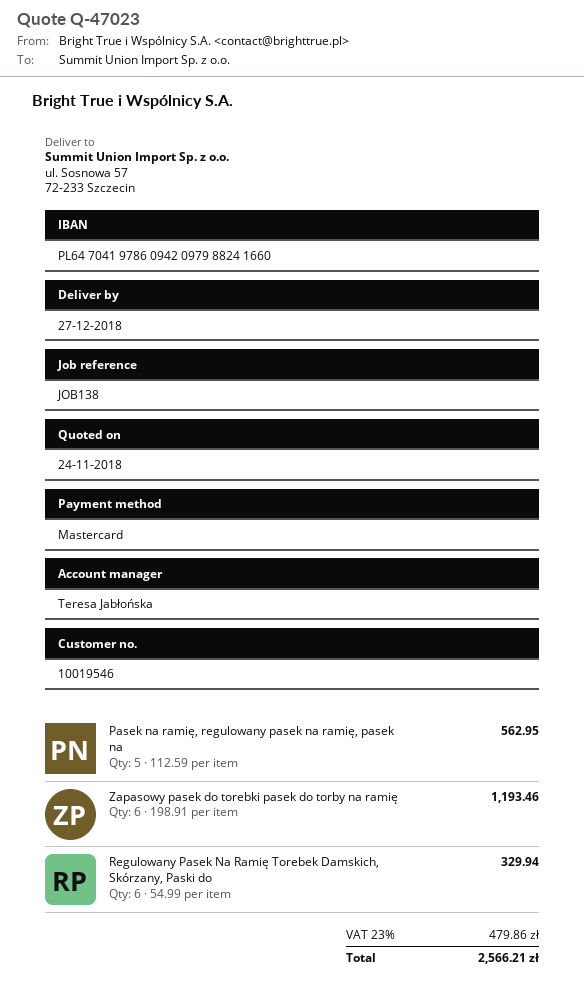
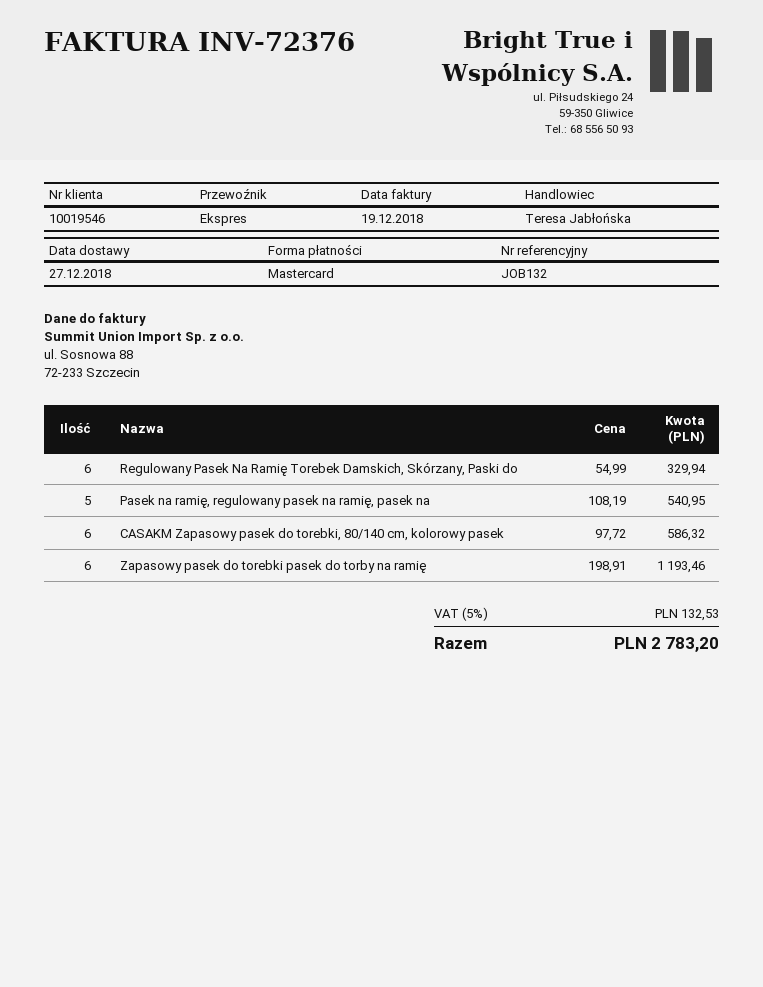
reference: JOB138 -> JOB132
Pasek na ramię, regulowany pasek na ramię, pasek na: 5 x 112.59 = 562.95 -> 5 x 108.19 = 540.95
CASAKM Zapasowy pasek do torebki, 80/140 cm, kolorowy pasek: none -> 6 x 97.72 = 586.32
tax: 23% = 479.86 -> 5% = 132.53
total: 2566.21 -> 2783.20

